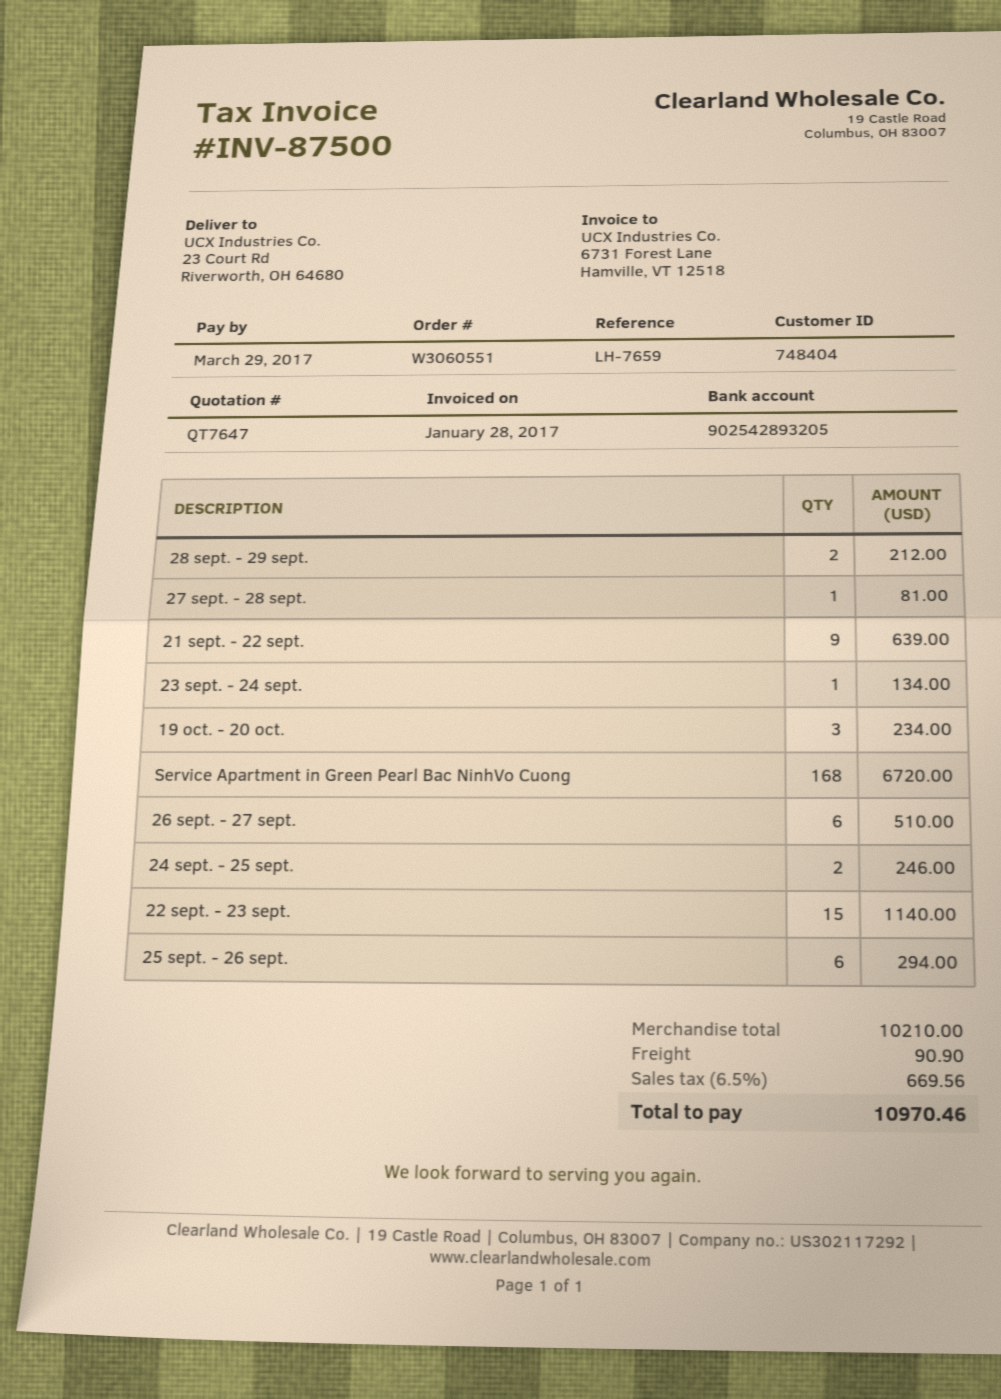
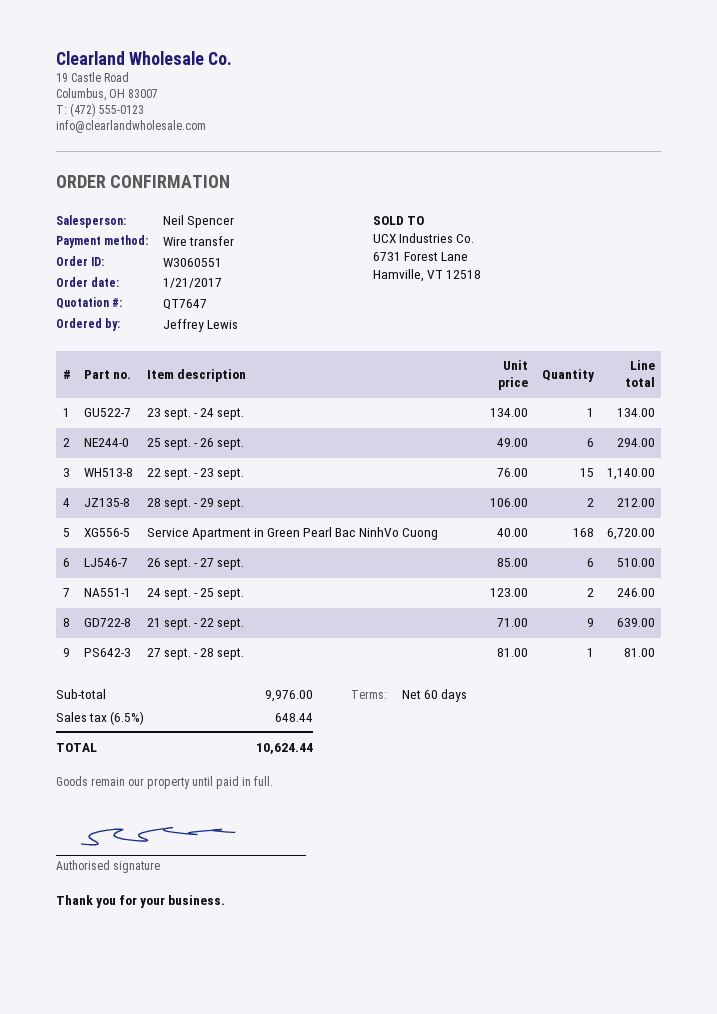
19 oct. - 20 oct.: 3 for 234.00 -> none
subtotal: 10210.00 -> 9976.00
shipping: 90.90 -> none
tax: 6.5% = 669.56 -> 6.5% = 648.44
total: 10970.46 -> 10624.44

